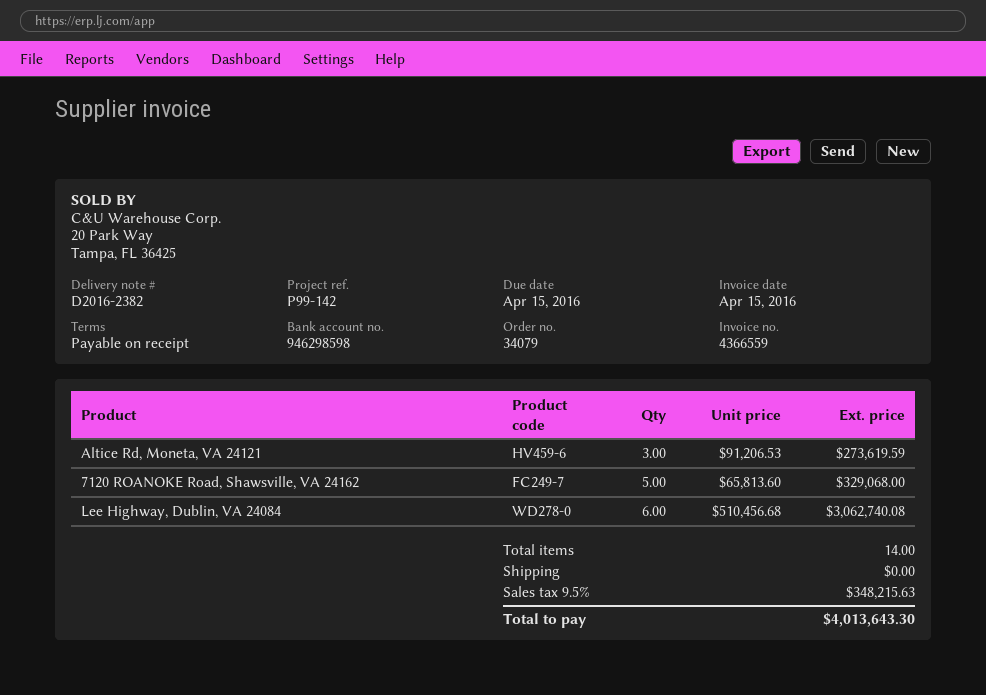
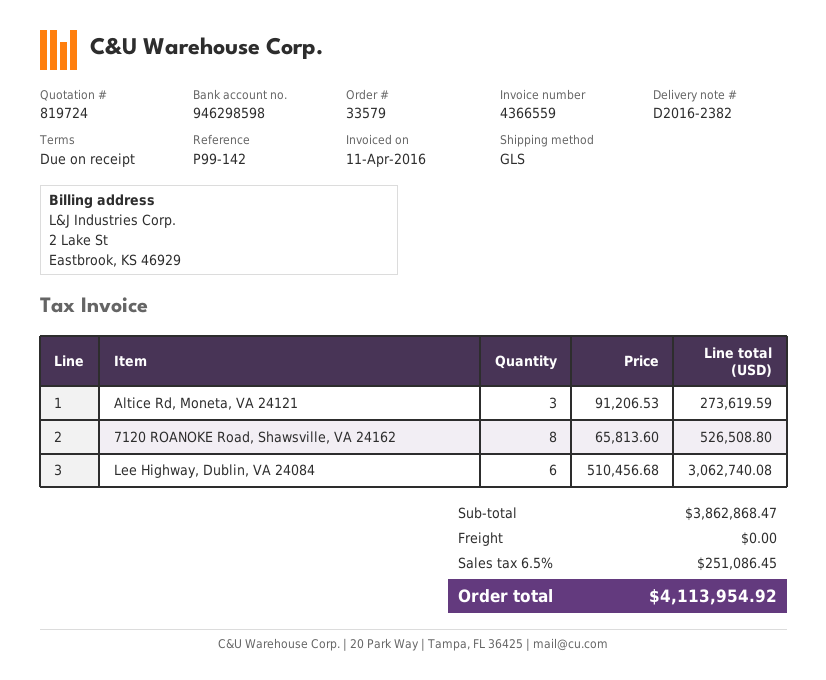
order number: 34079 -> 33579
invoice date: 2016-04-15 -> 2016-04-11
7120 ROANOKE Road, Shawsville, VA 24162: 5 x 65813.60 = 329068.00 -> 8 x 65813.60 = 526508.80
tax: 9.5% = 348215.63 -> 6.5% = 251086.45
total: 4013643.30 -> 4113954.92

